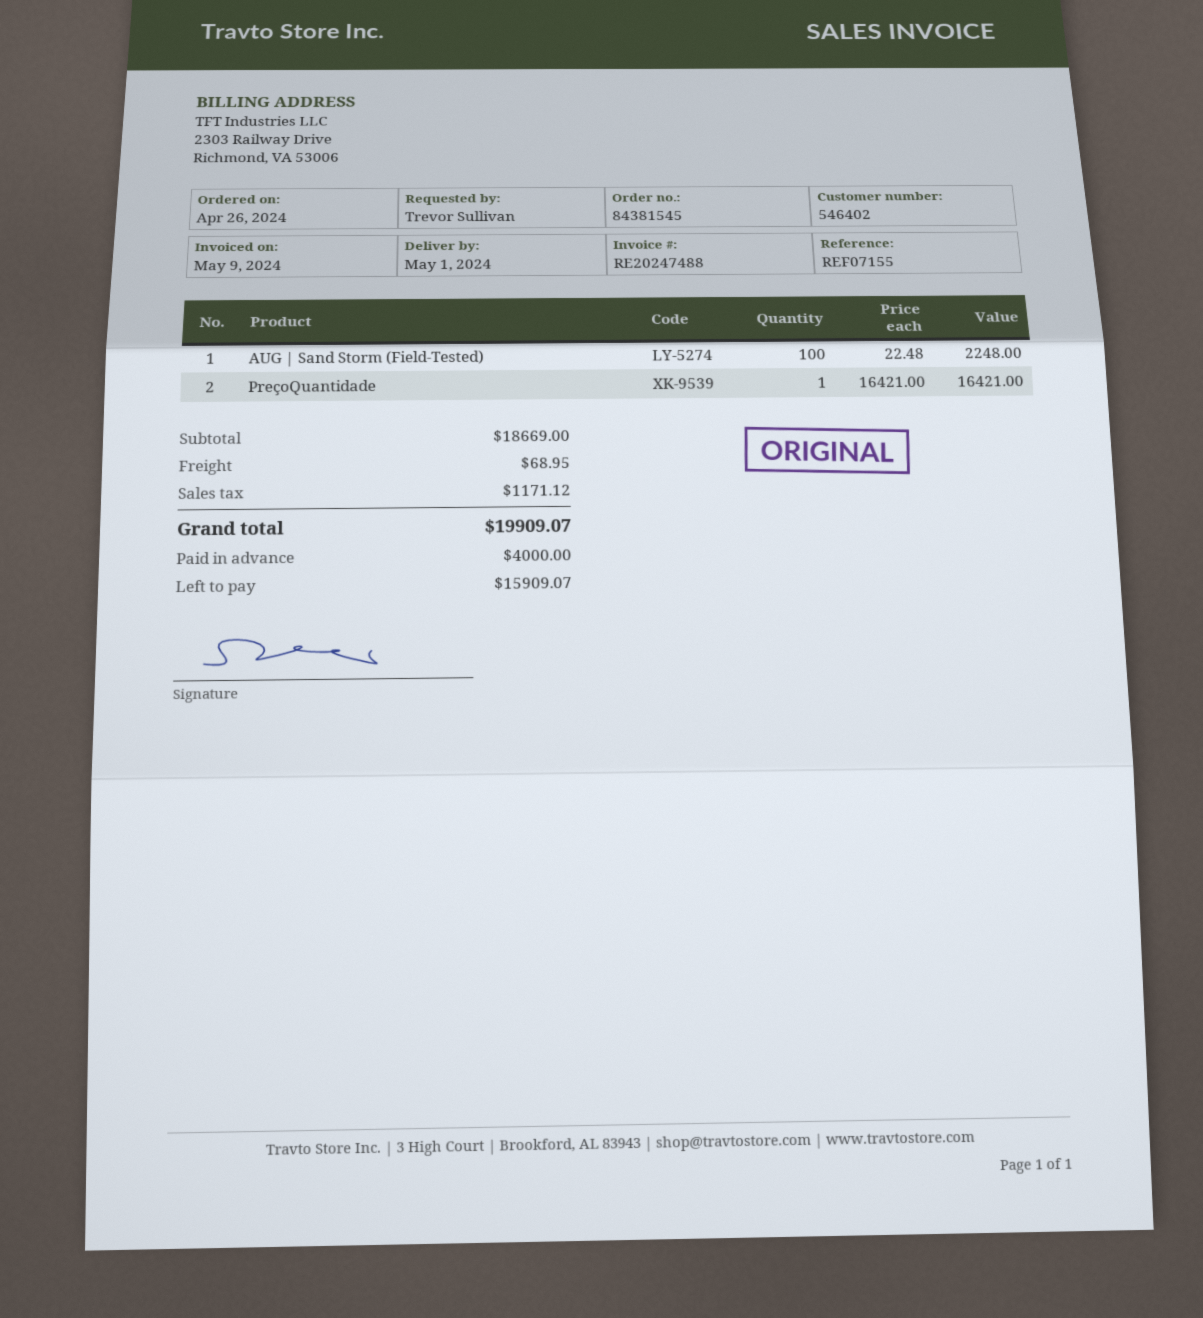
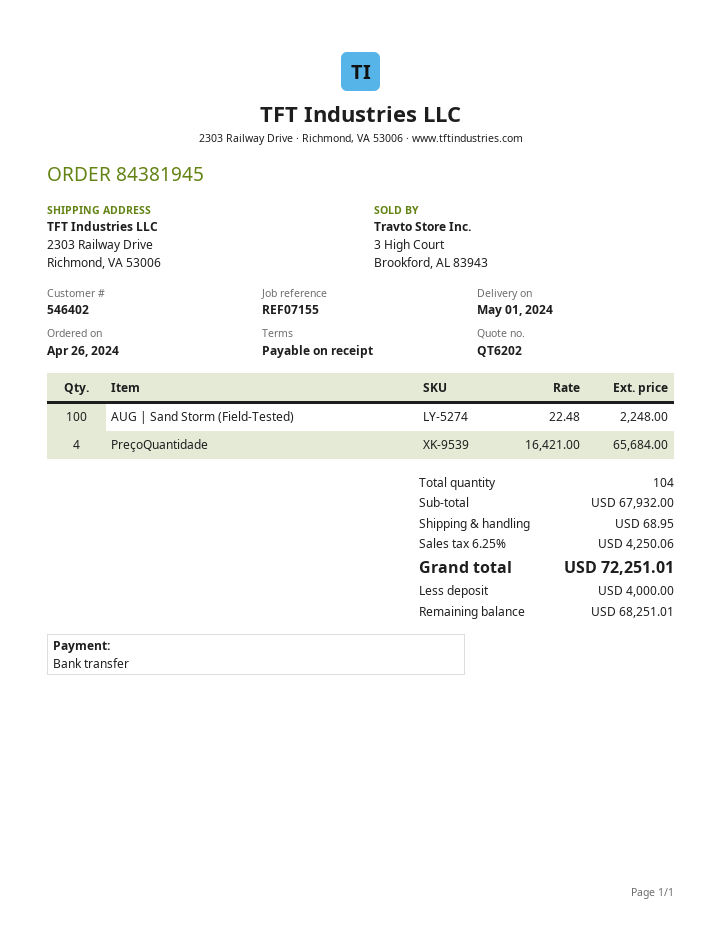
order number: 84381545 -> 84381945
PreçoQuantidade: 1 x 16421.00 = 16421.00 -> 4 x 16421.00 = 65684.00
subtotal: 18669.00 -> 67932.00
tax: 1171.12 -> 4250.06
total: 19909.07 -> 72251.01
balance: 15909.07 -> 68251.01

